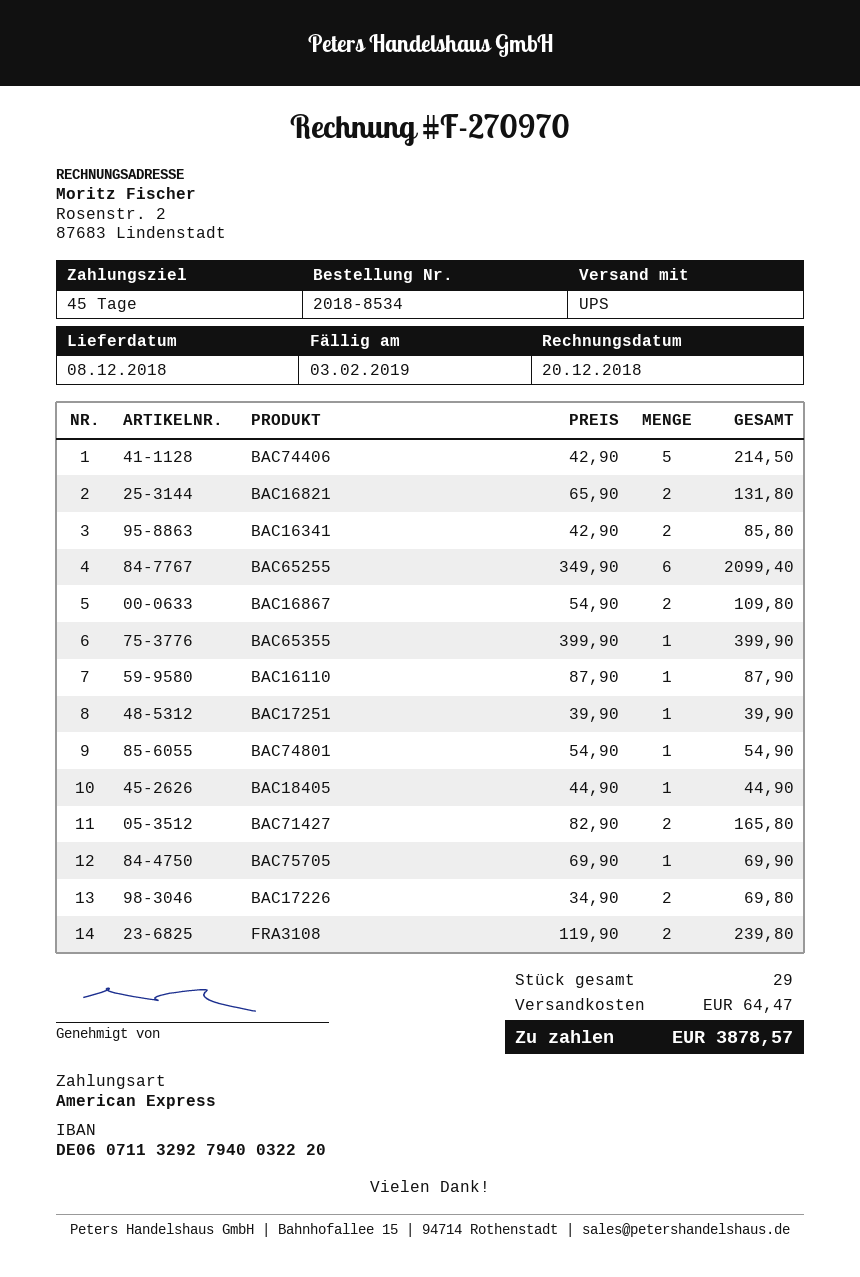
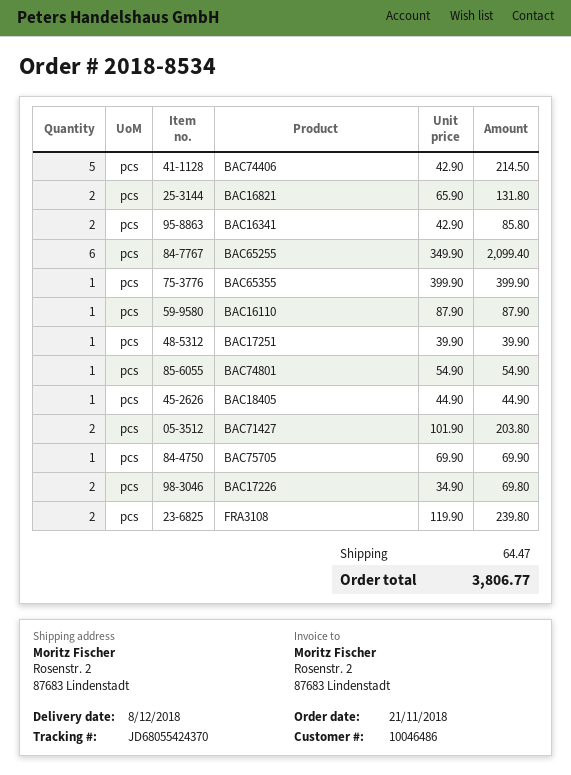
BAC16867: 2 x 54.90 = 109.80 -> none
BAC71427: 2 x 82.90 = 165.80 -> 2 x 101.90 = 203.80
total: 3878.57 -> 3806.77

